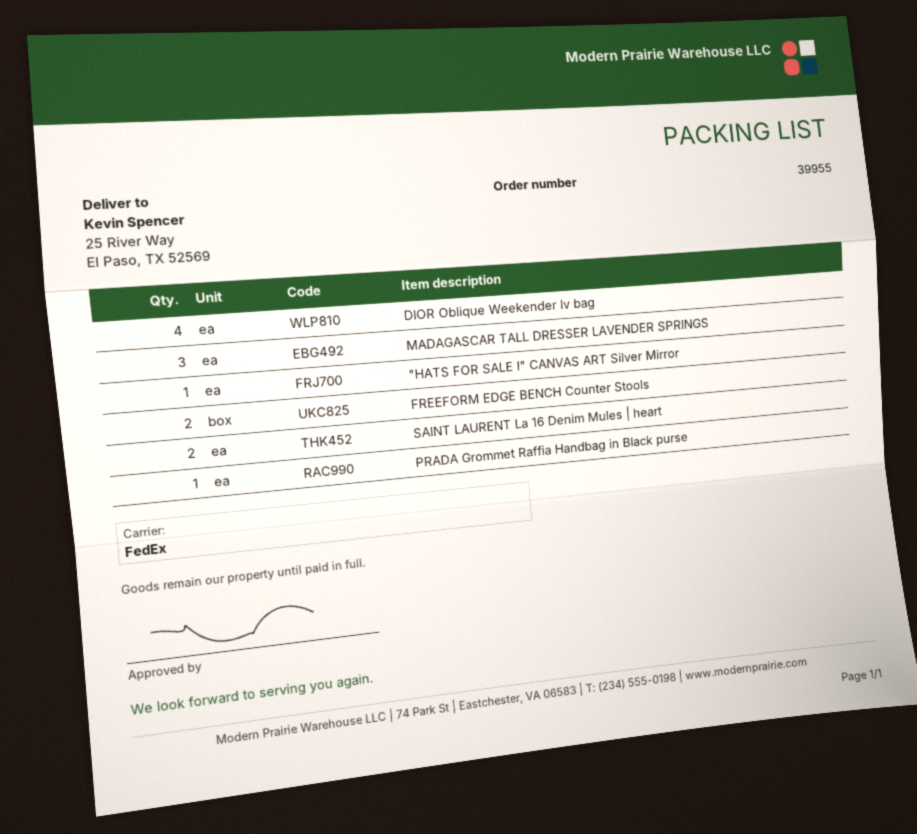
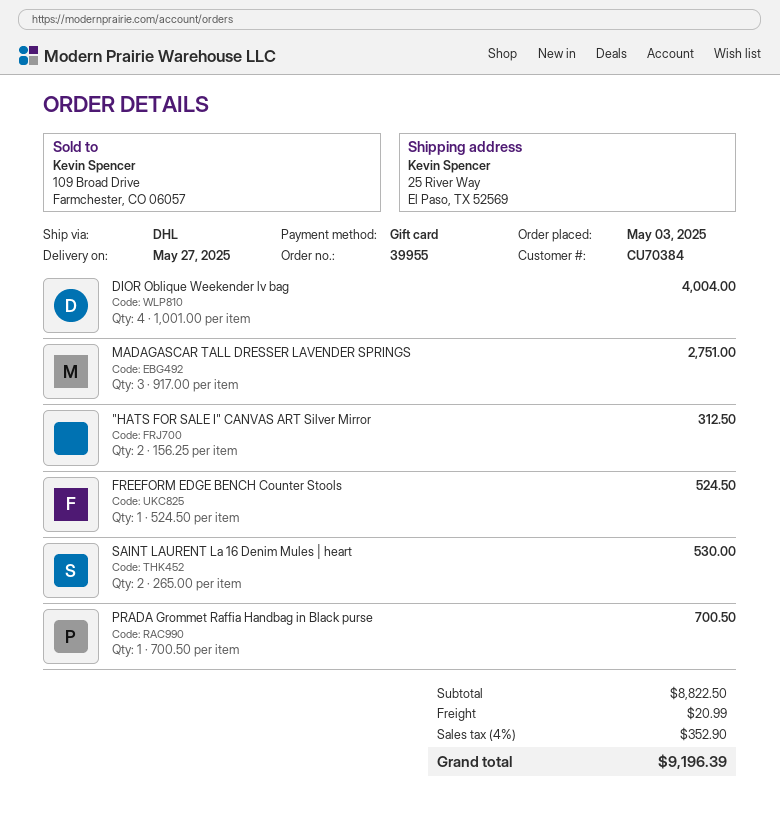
shipping method: FedEx -> DHL
"HATS FOR SALE I" CANVAS ART Silver Mirror: 1 -> 2
FREEFORM EDGE BENCH Counter Stools: 2 -> 1

